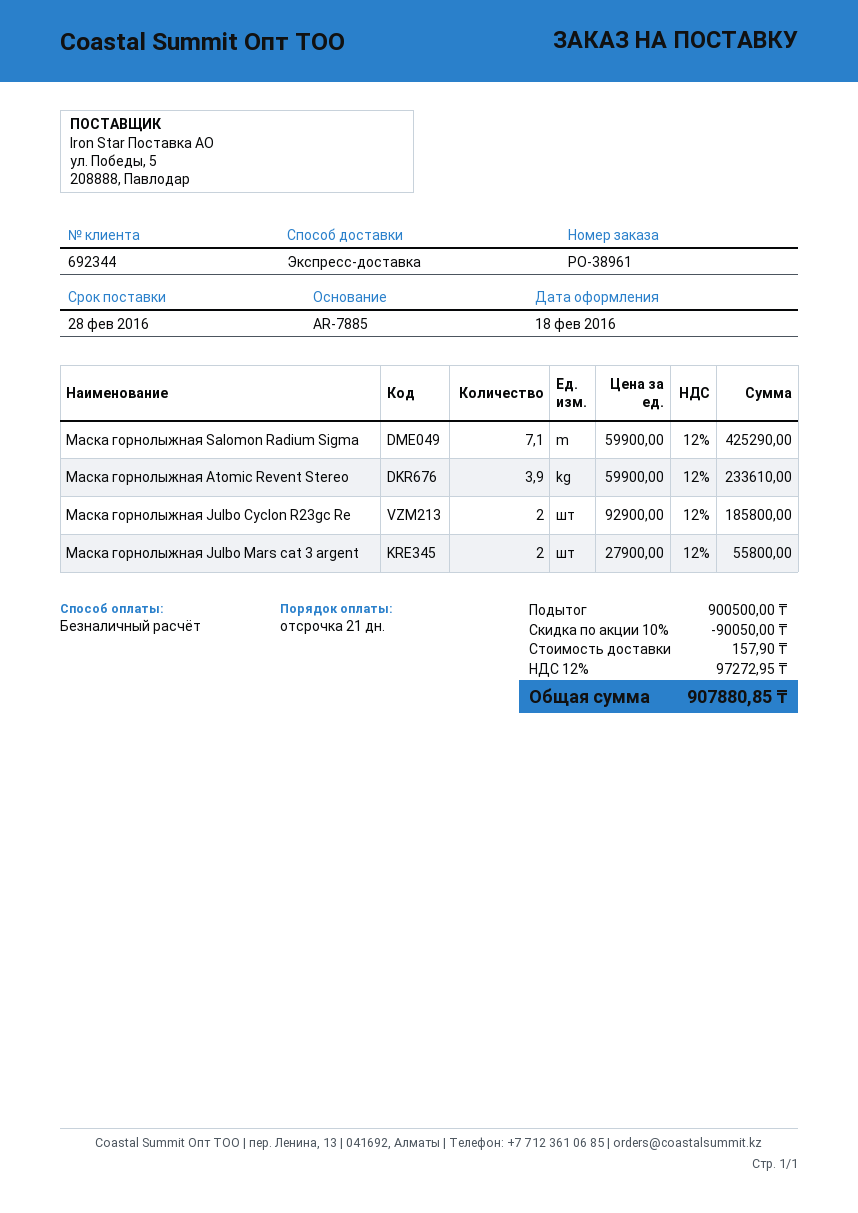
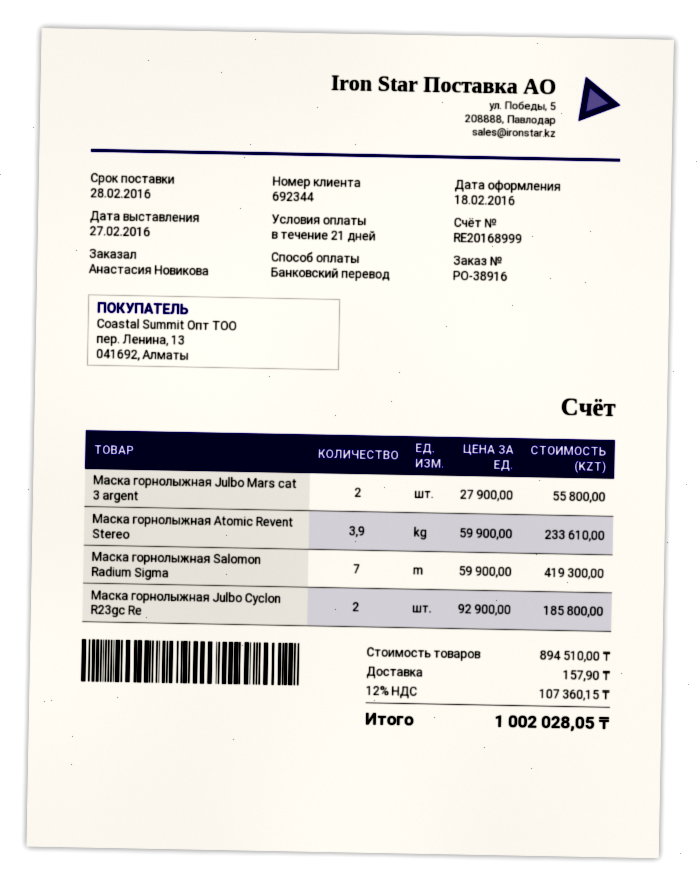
order number: PO-38961 -> PO-38916
Маска горнолыжная Salomon Radium Sigma: 7.1 x 59900.00 = 425290.00 -> 7 x 59900.00 = 419300.00
subtotal: 900500.00 -> 894510.00
discount: 10% = 90050.00 -> none
tax: 12% = 97272.95 -> 12% = 107360.15
total: 907880.85 -> 1002028.05

